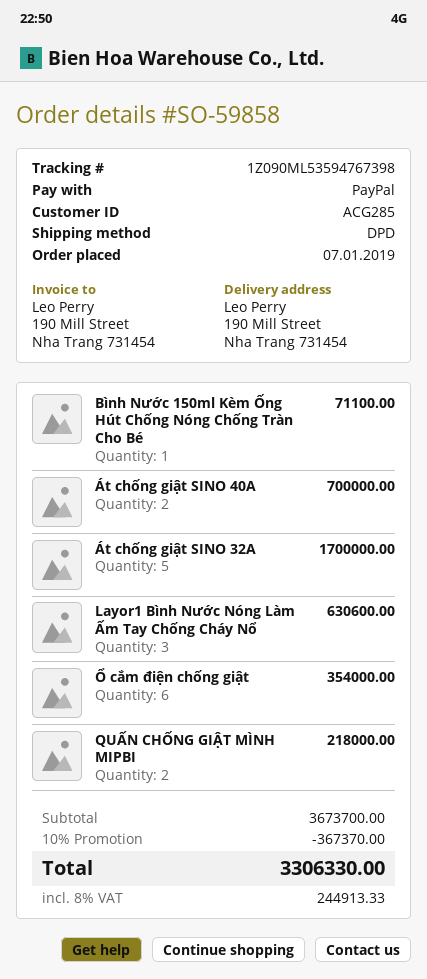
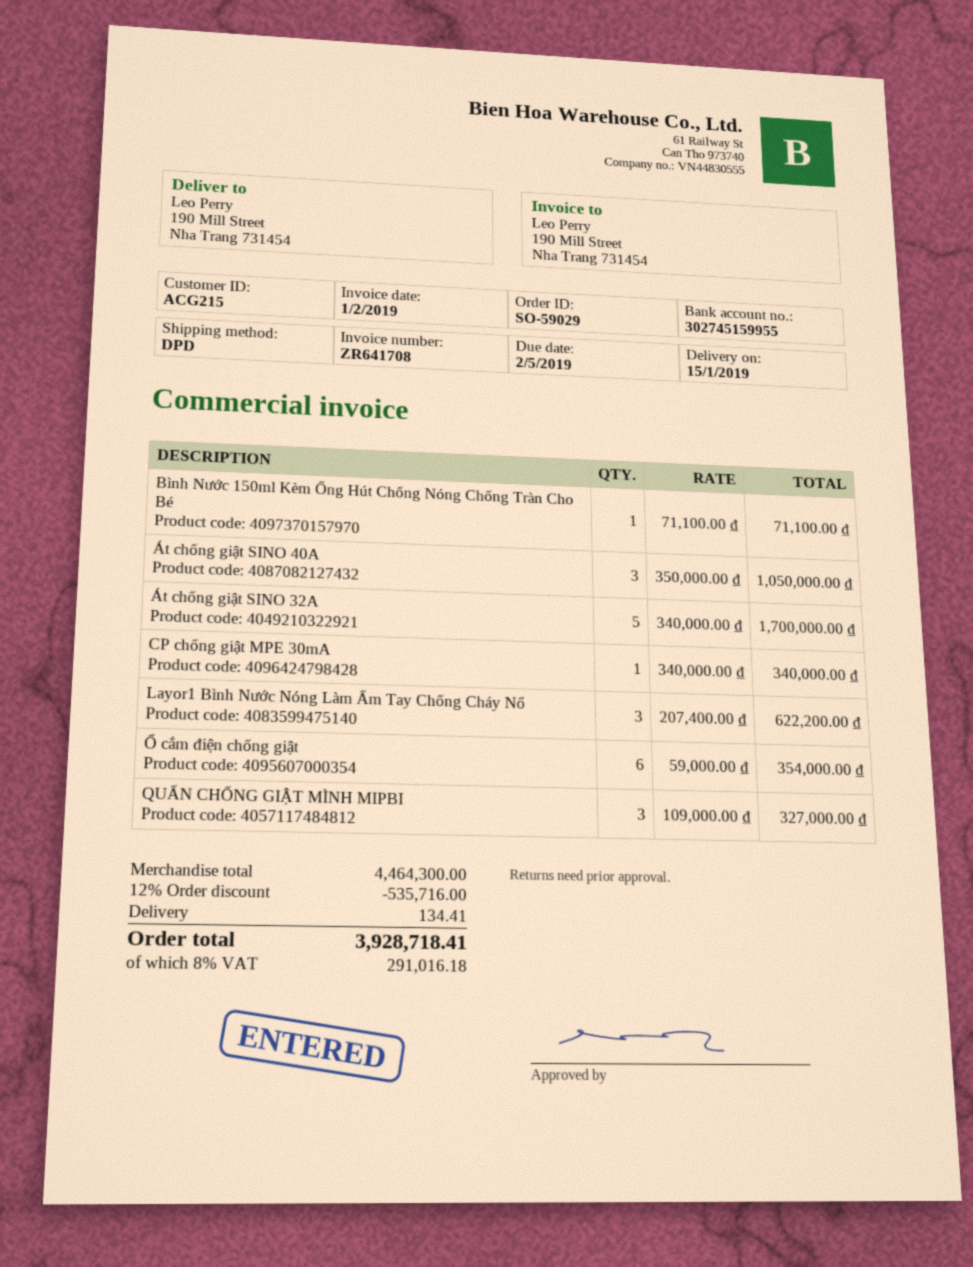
order number: SO-59858 -> SO-59029
customer number: ACG285 -> ACG215
Át chống giật SINO 40A: 2 for 700000.00 -> 3 for 1050000.00
Layor1 Bình Nước Nóng Làm Ấm Tay Chống Cháy Nổ: 3 for 630600.00 -> 3 for 622200.00
QUẤN CHỐNG GIẬT MÌNH MIPBI: 2 for 218000.00 -> 3 for 327000.00
CP chống giật MPE 30mA: none -> 1 for 340000.00
subtotal: 3673700.00 -> 4464300.00
discount: 10% = 367370.00 -> 12% = 535716.00
shipping: none -> 134.41
tax: 8% = 244913.33 -> 8% = 291016.18
total: 3306330.00 -> 3928718.41

